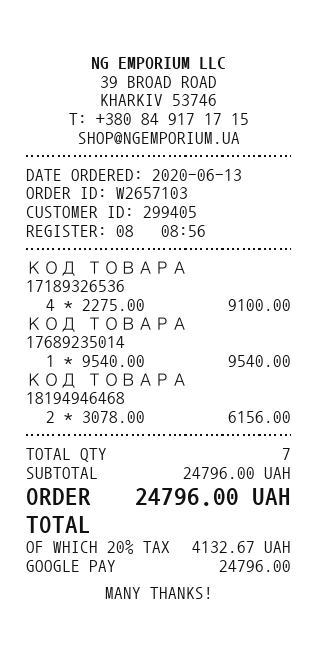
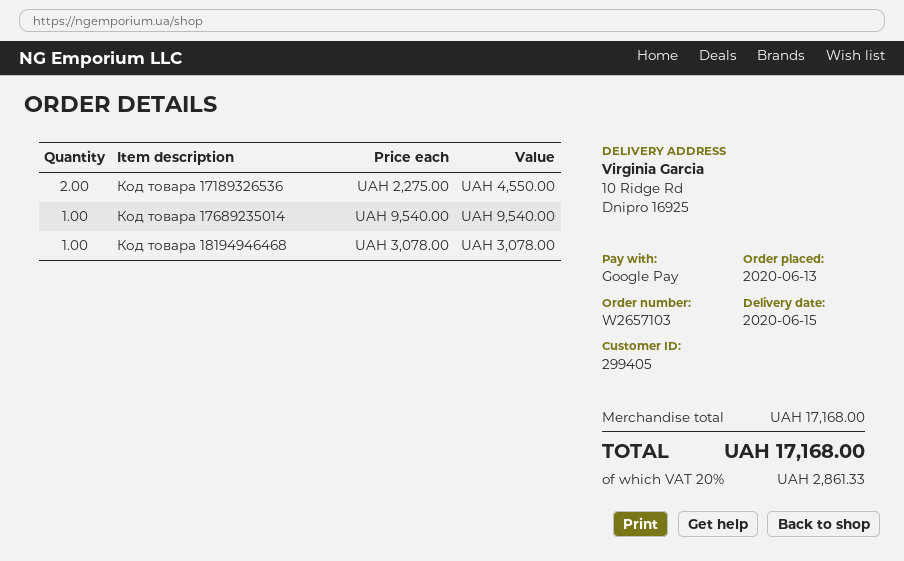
КОД ТОВАРА 17189326536: 4 x 2275.00 = 9100.00 -> 2 x 2275.00 = 4550.00
КОД ТОВАРА 18194946468: 2 x 3078.00 = 6156.00 -> 1 x 3078.00 = 3078.00
subtotal: 24796.00 -> 17168.00
tax: 20% = 4132.67 -> 20% = 2861.33
total: 24796.00 -> 17168.00

